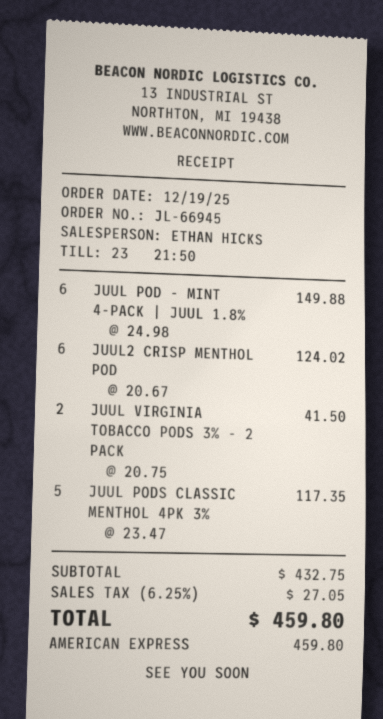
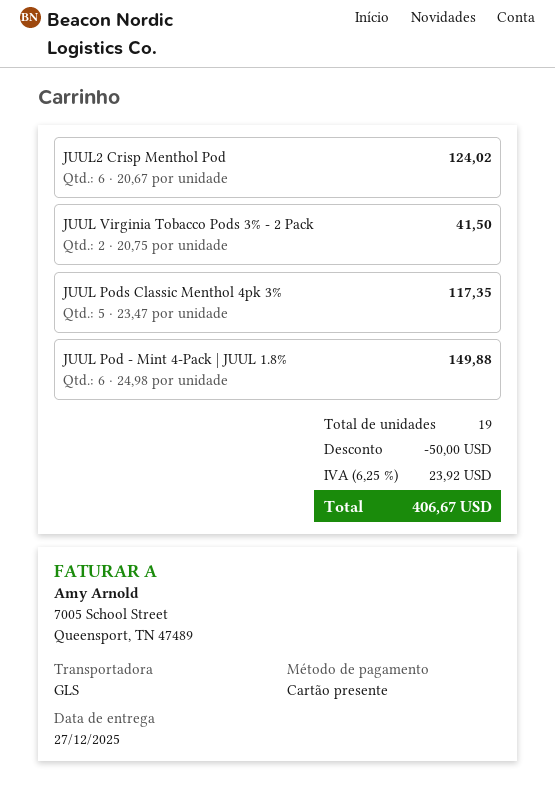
payment method: American Express -> gift card
discount: none -> 50.00
tax: 6.25% = 27.05 -> 6.25% = 23.92
total: 459.80 -> 406.67

